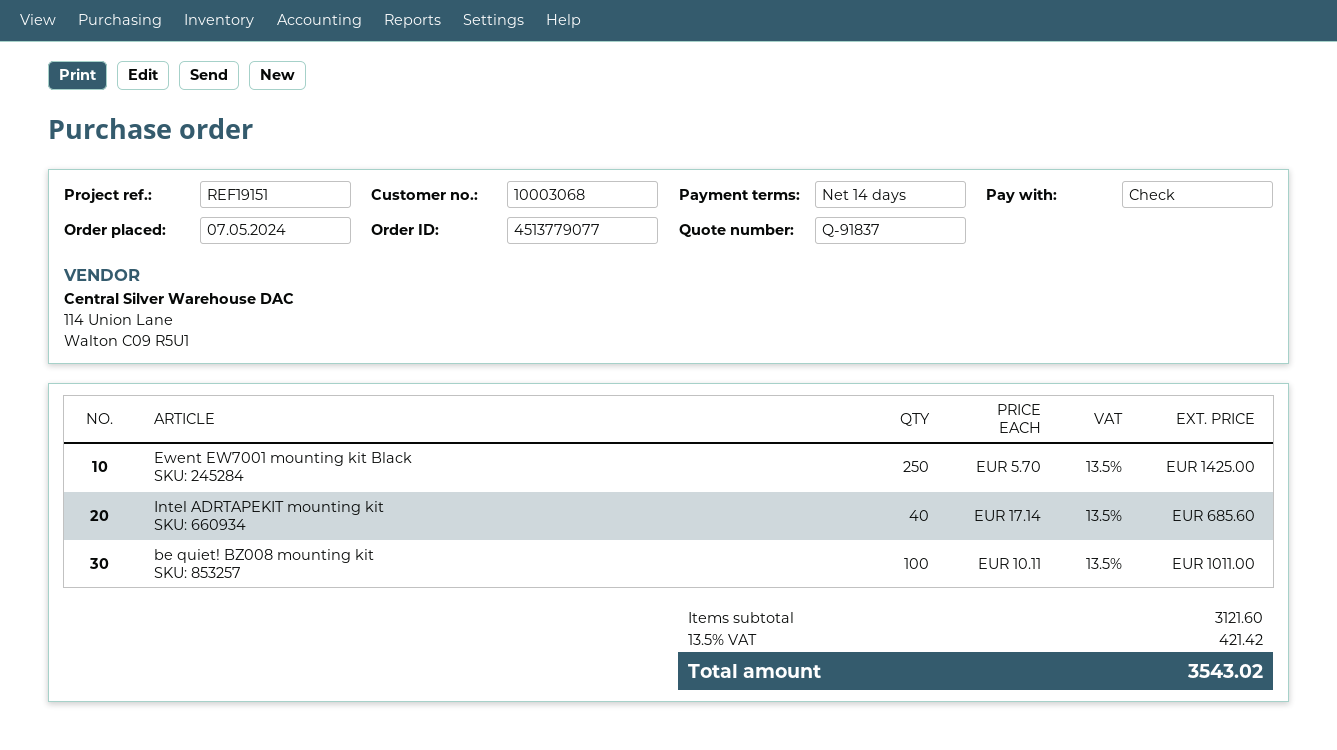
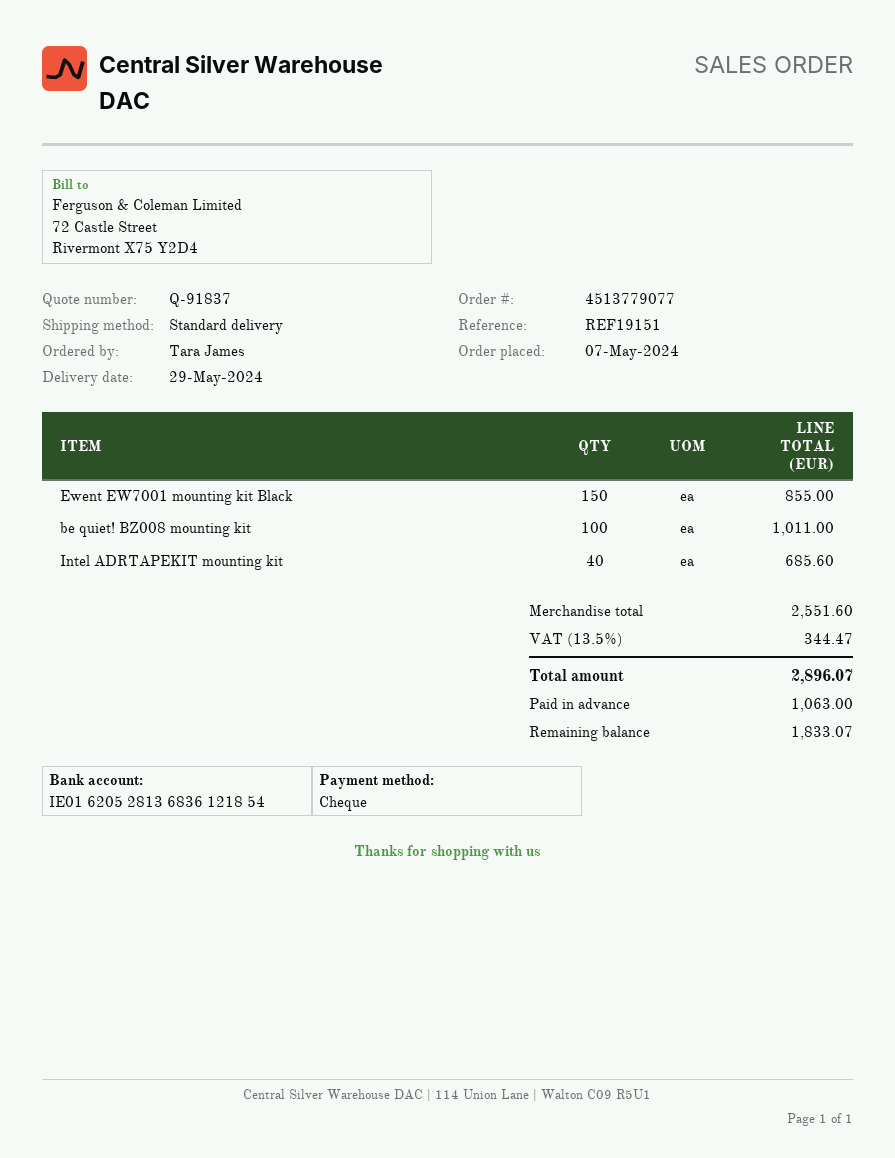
Ewent EW7001 mounting kit Black: 250 for 1425.00 -> 150 for 855.00
subtotal: 3121.60 -> 2551.60
tax: 13.5% = 421.42 -> 13.5% = 344.47
total: 3543.02 -> 2896.07

